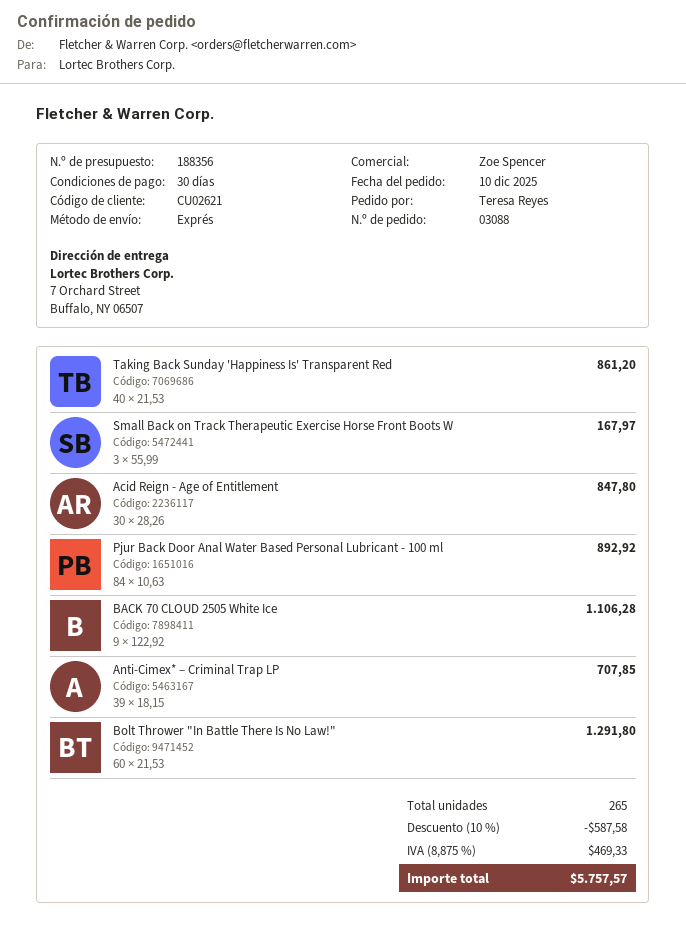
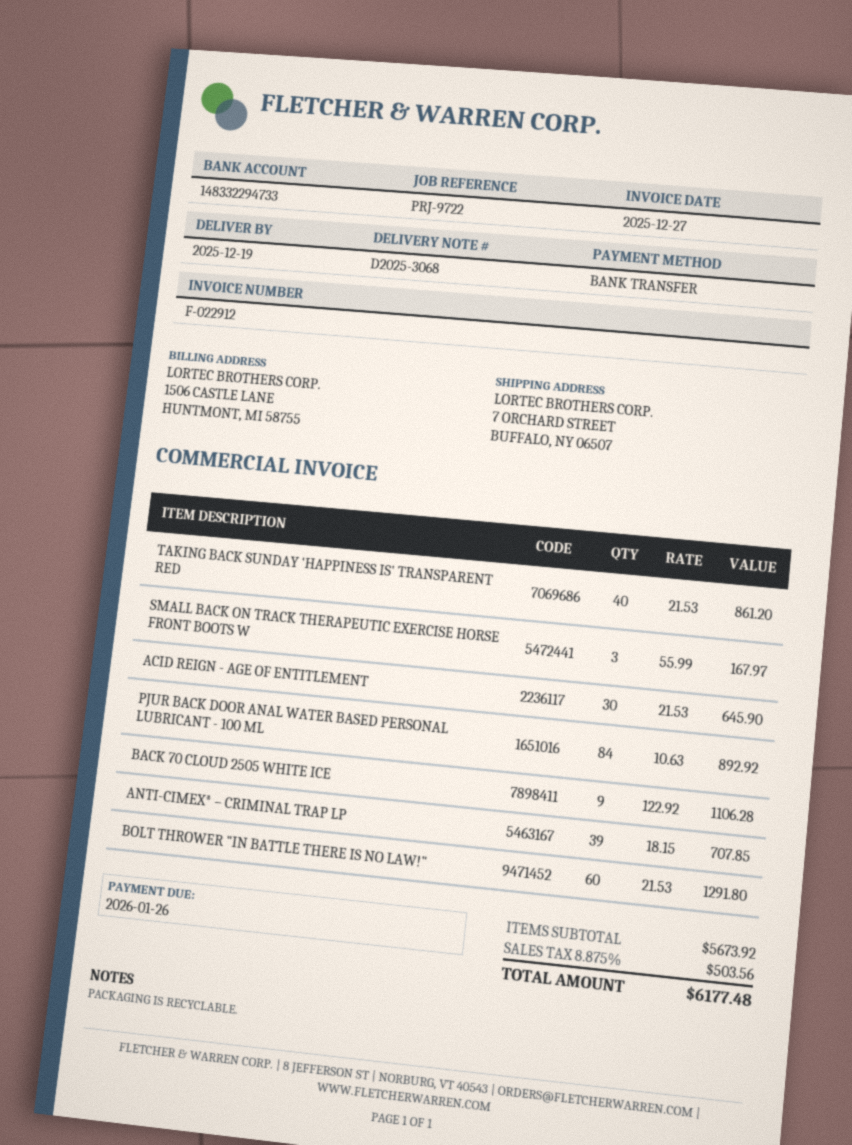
Acid Reign - Age of Entitlement: 30 x 28.26 = 847.80 -> 30 x 21.53 = 645.90
discount: 10% = 587.58 -> none
tax: 8.875% = 469.33 -> 8.875% = 503.56
total: 5757.57 -> 6177.48

